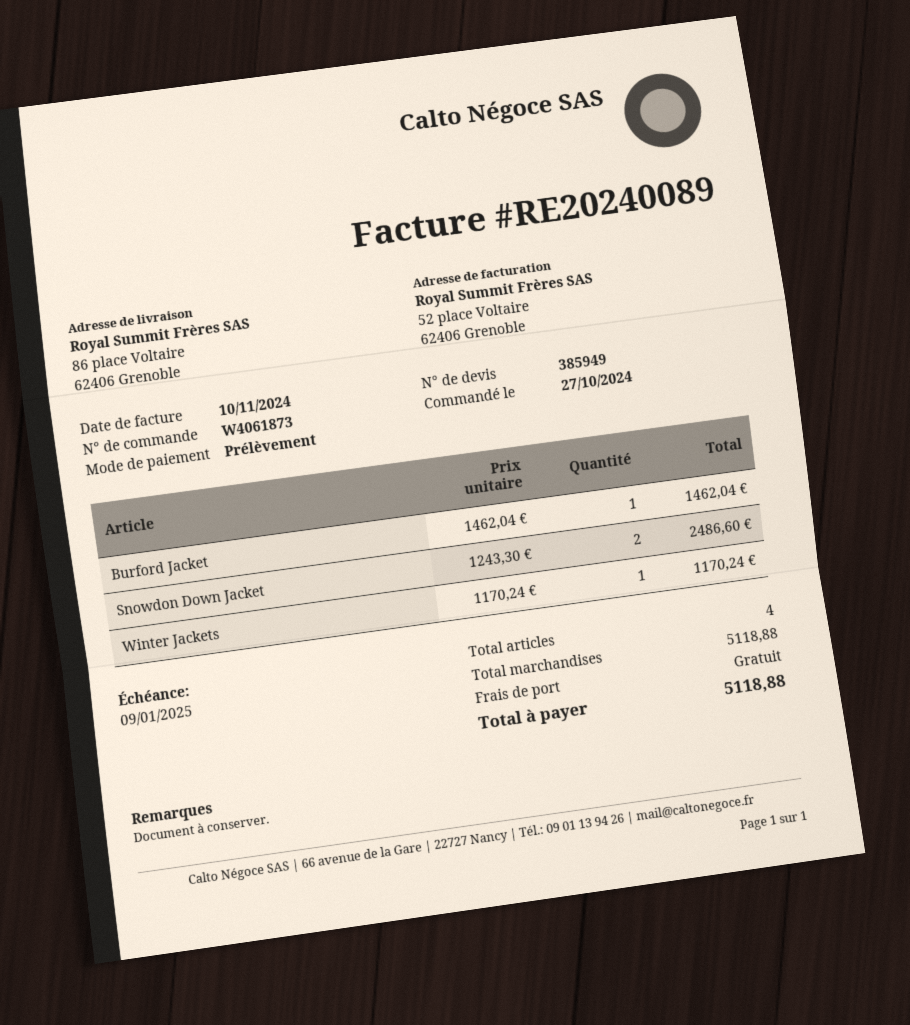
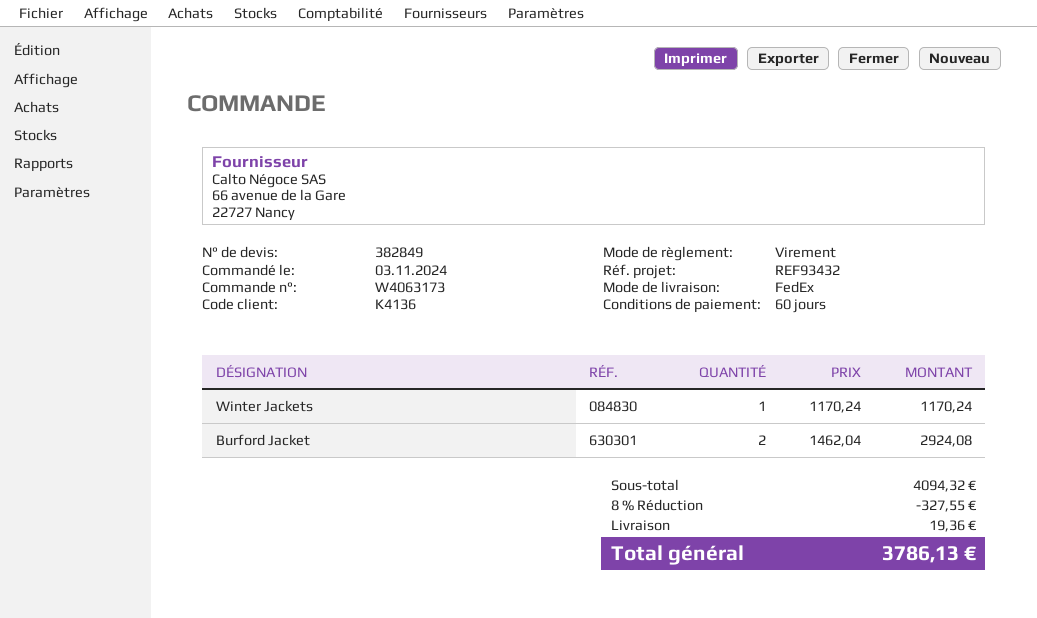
quote number: 385949 -> 382849
order number: W4061873 -> W4063173
order date: 2024-10-27 -> 2024-11-03
payment method: direct debit -> bank transfer
Burford Jacket: 1 x 1462.04 = 1462.04 -> 2 x 1462.04 = 2924.08
Snowdon Down Jacket: 2 x 1243.30 = 2486.60 -> none
subtotal: 5118.88 -> 4094.32
discount: none -> 8% = 327.55
shipping: 0.00 -> 19.36
total: 5118.88 -> 3786.13

